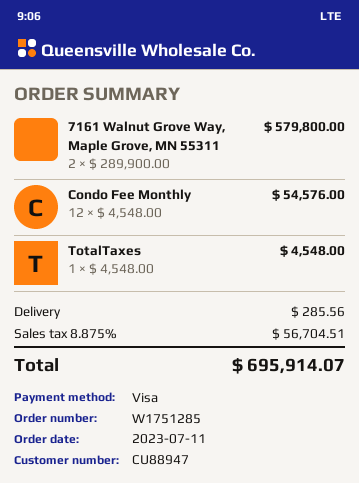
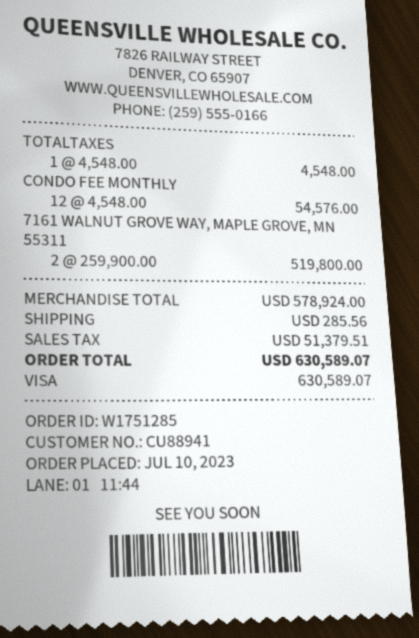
order date: 2023-07-11 -> 2023-07-10
customer number: CU88947 -> CU88941
7161 Walnut Grove Way, Maple Grove, MN 55311: 2 x 289900.00 = 579800.00 -> 2 x 259900.00 = 519800.00
tax: 56704.51 -> 51379.51
total: 695914.07 -> 630589.07

